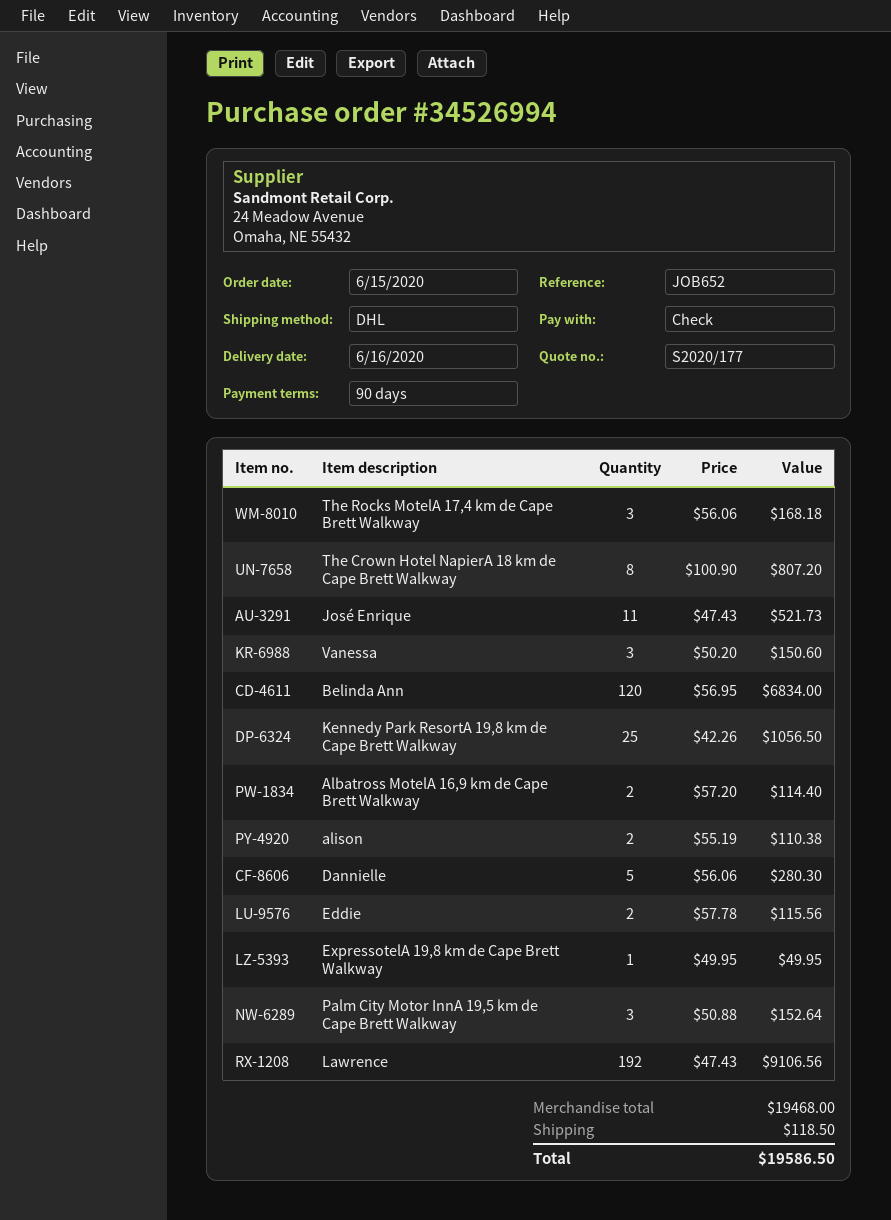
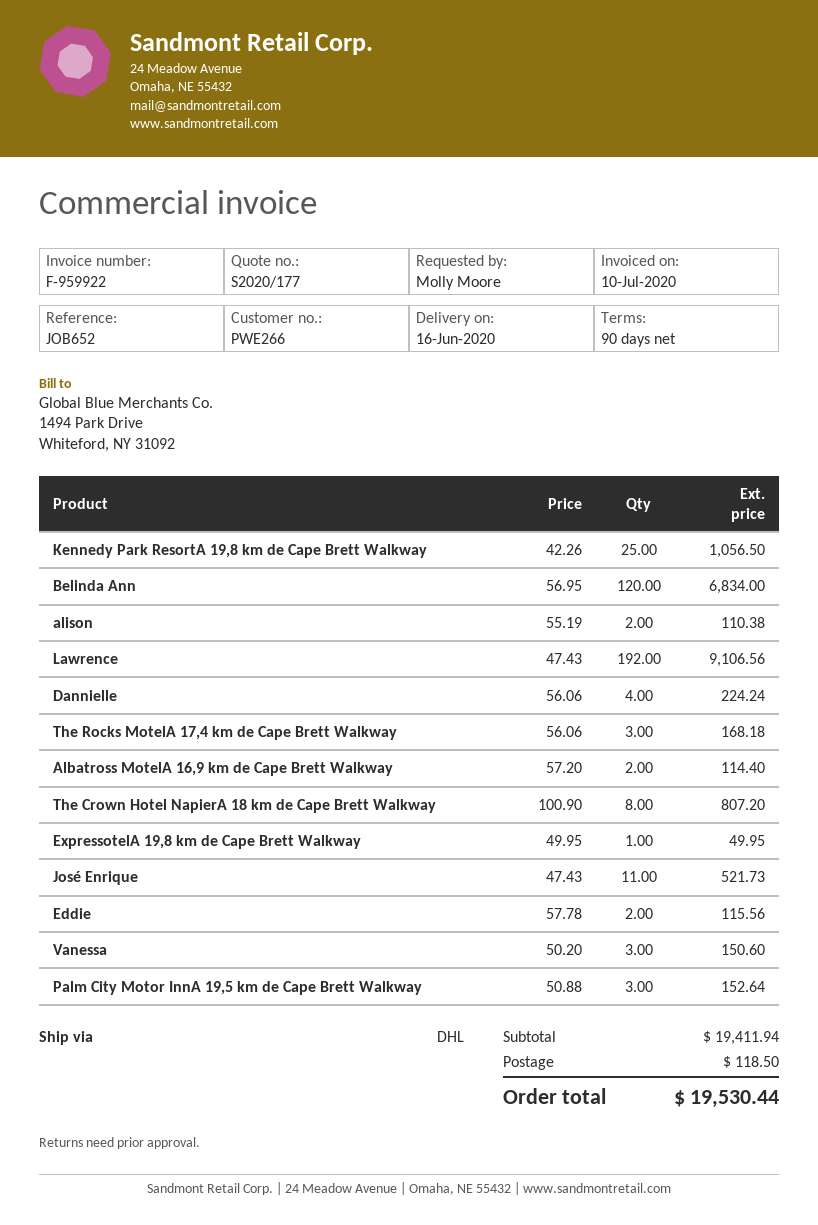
Dannielle: 5 x 56.06 = 280.30 -> 4 x 56.06 = 224.24
subtotal: 19468.00 -> 19411.94
total: 19586.50 -> 19530.44

